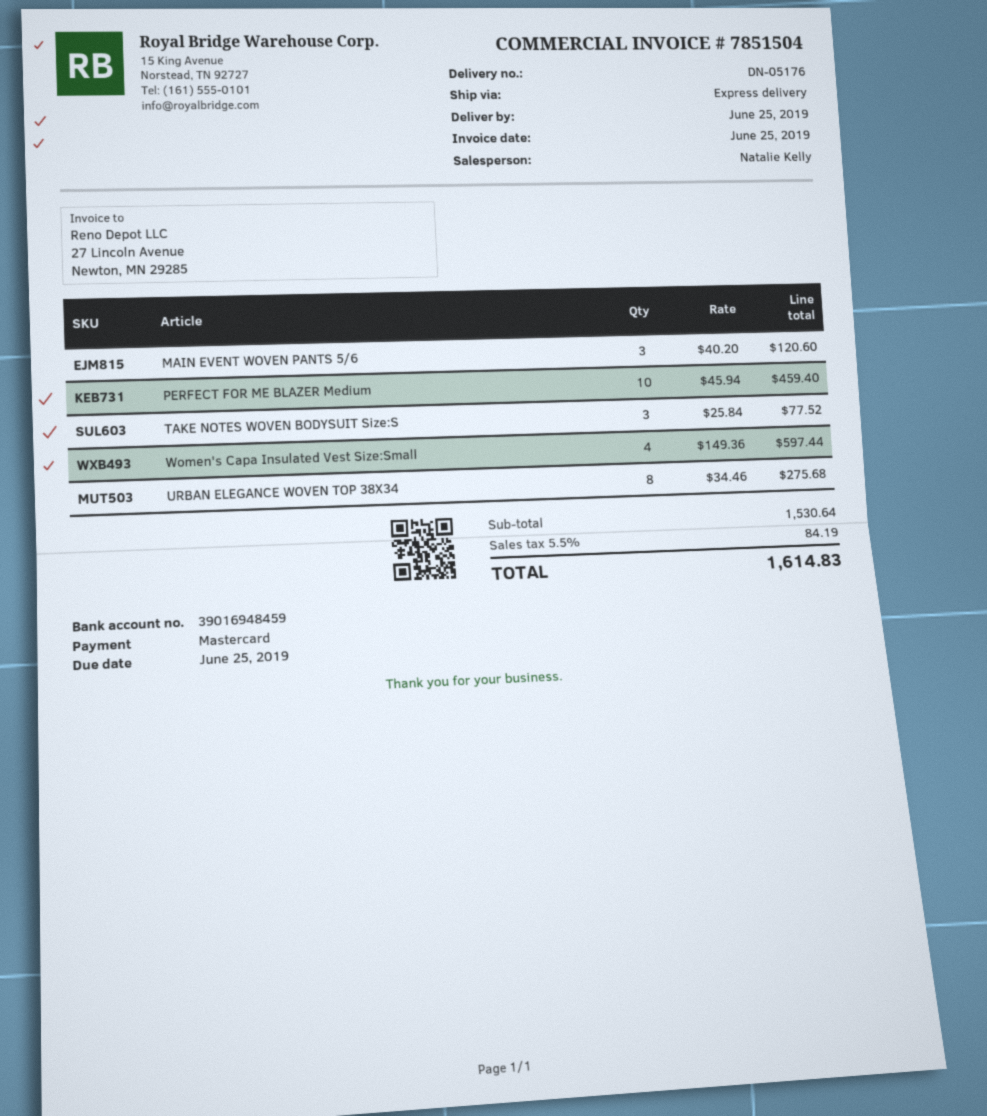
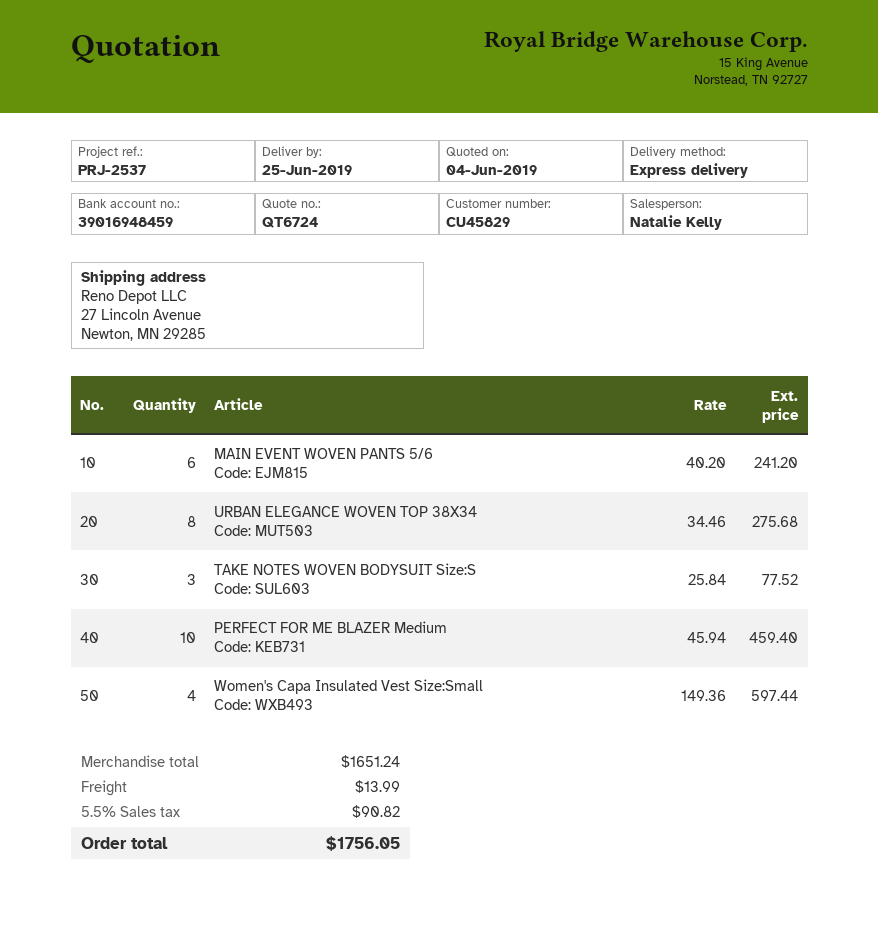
MAIN EVENT WOVEN PANTS 5/6: 3 x 40.20 = 120.60 -> 6 x 40.20 = 241.20
subtotal: 1530.64 -> 1651.24
shipping: none -> 13.99
tax: 5.5% = 84.19 -> 5.5% = 90.82
total: 1614.83 -> 1756.05

